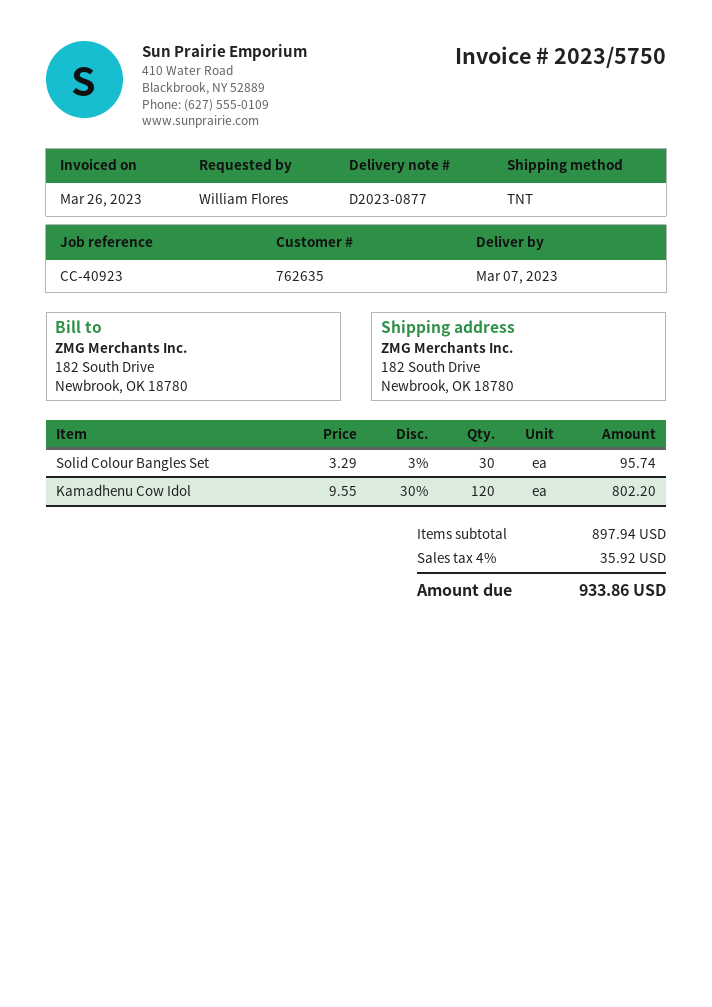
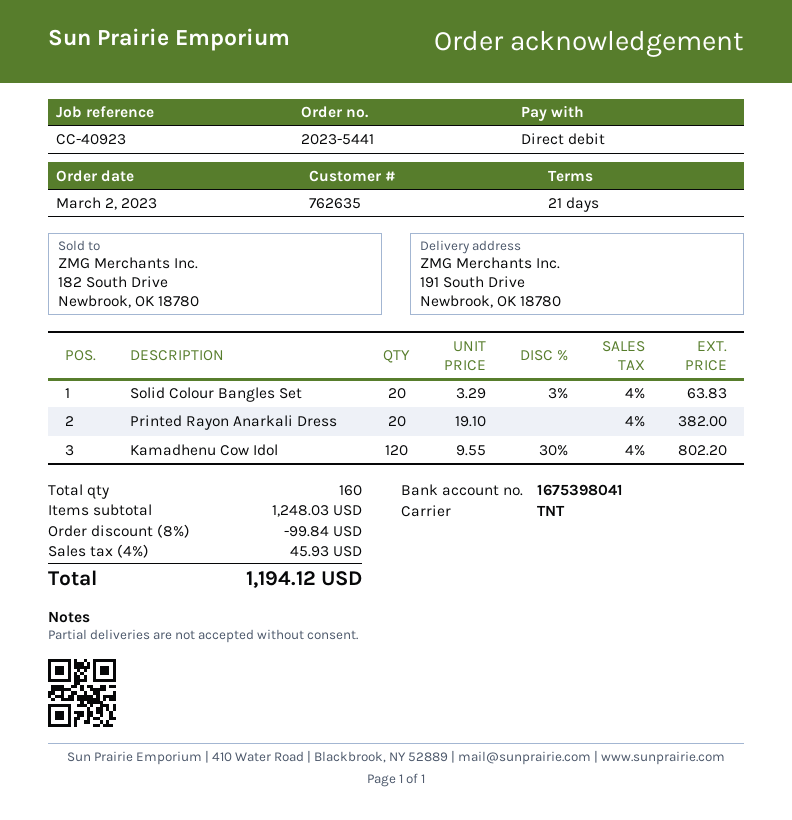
ship to: 182 South Drive, Newbrook, OK 18780 -> 191 South Drive, Newbrook, OK 18780
Solid Colour Bangles Set: 30 x 3.29 - 3% = 95.74 -> 20 x 3.29 - 3% = 63.83
Printed Rayon Anarkali Dress: none -> 20 x 19.10 = 382.00
subtotal: 897.94 -> 1248.03
discount: none -> 8% = 99.84
tax: 4% = 35.92 -> 4% = 45.93
total: 933.86 -> 1194.12

